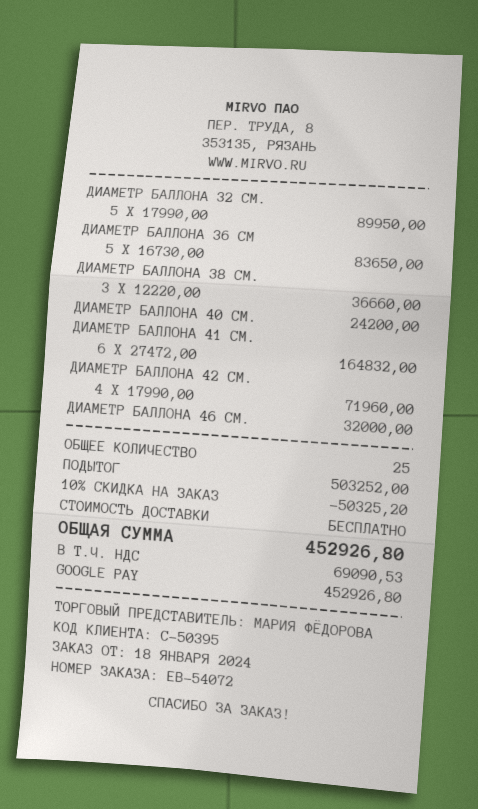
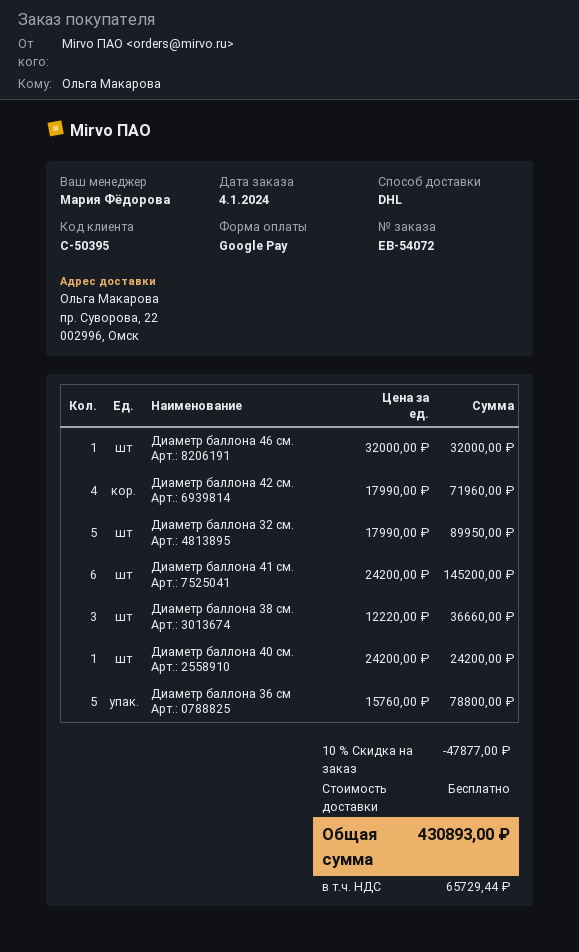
order date: 2024-01-18 -> 2024-01-04
ДИАМЕТР БАЛЛОНА 36 СМ: 5 x 16730.00 = 83650.00 -> 5 x 15760.00 = 78800.00
ДИАМЕТР БАЛЛОНА 41 СМ.: 6 x 27472.00 = 164832.00 -> 6 x 24200.00 = 145200.00
discount: 10% = 50325.20 -> 10% = 47877.00
tax: 69090.53 -> 65729.44
total: 452926.80 -> 430893.00

